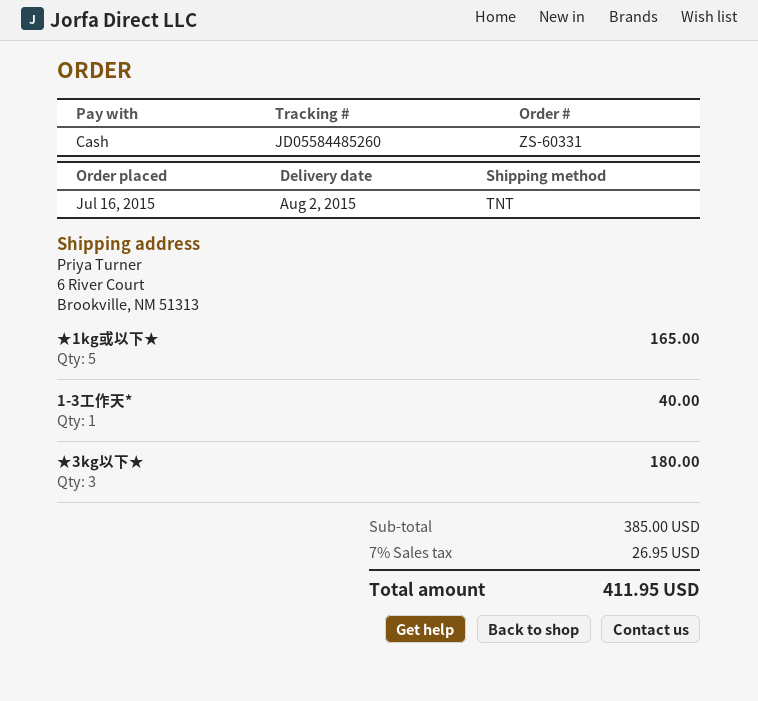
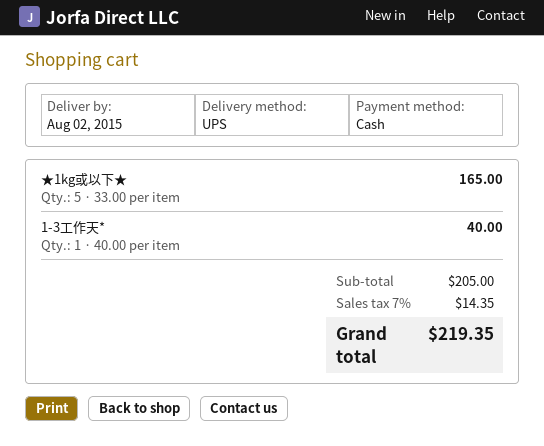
shipping method: TNT -> UPS
★3kg以下★: 3 for 180.00 -> none
subtotal: 385.00 -> 205.00
tax: 7% = 26.95 -> 7% = 14.35
total: 411.95 -> 219.35

